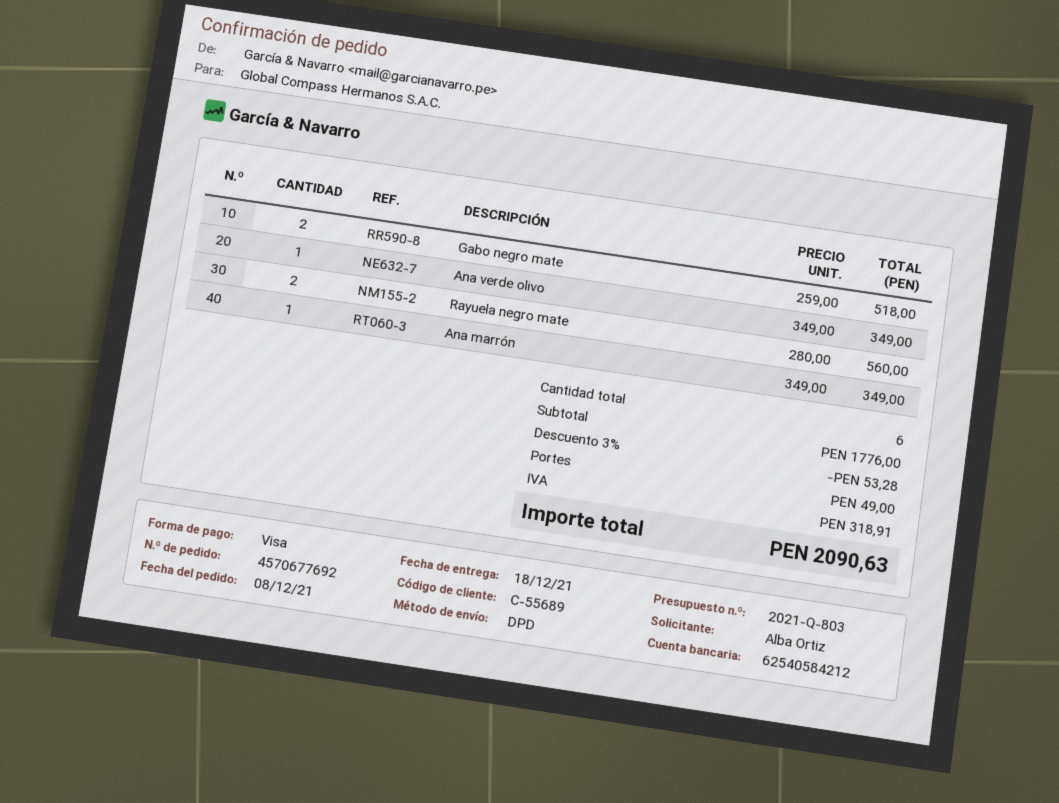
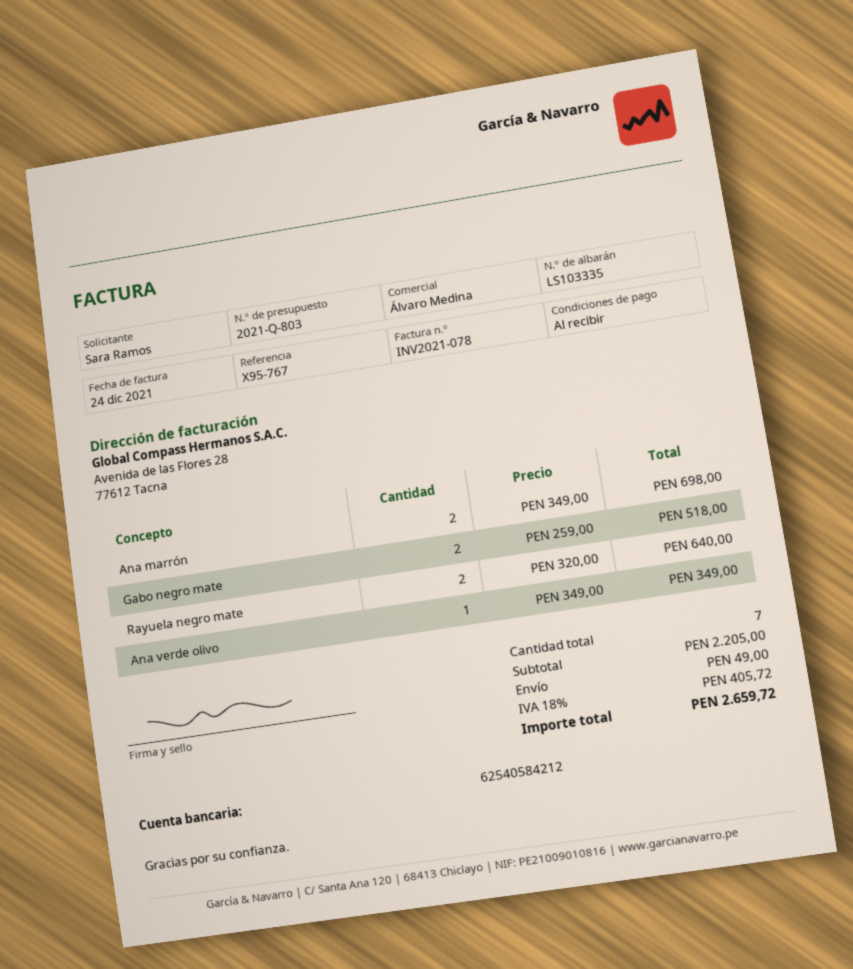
ordered by: Alba Ortiz -> Sara Ramos
Rayuela negro mate: 2 x 280.00 = 560.00 -> 2 x 320.00 = 640.00
Ana marrón: 1 x 349.00 = 349.00 -> 2 x 349.00 = 698.00
total quantity: 6 -> 7
subtotal: 1776.00 -> 2205.00
discount: 3% = 53.28 -> none
tax: 318.91 -> 405.72
total: 2090.63 -> 2659.72

